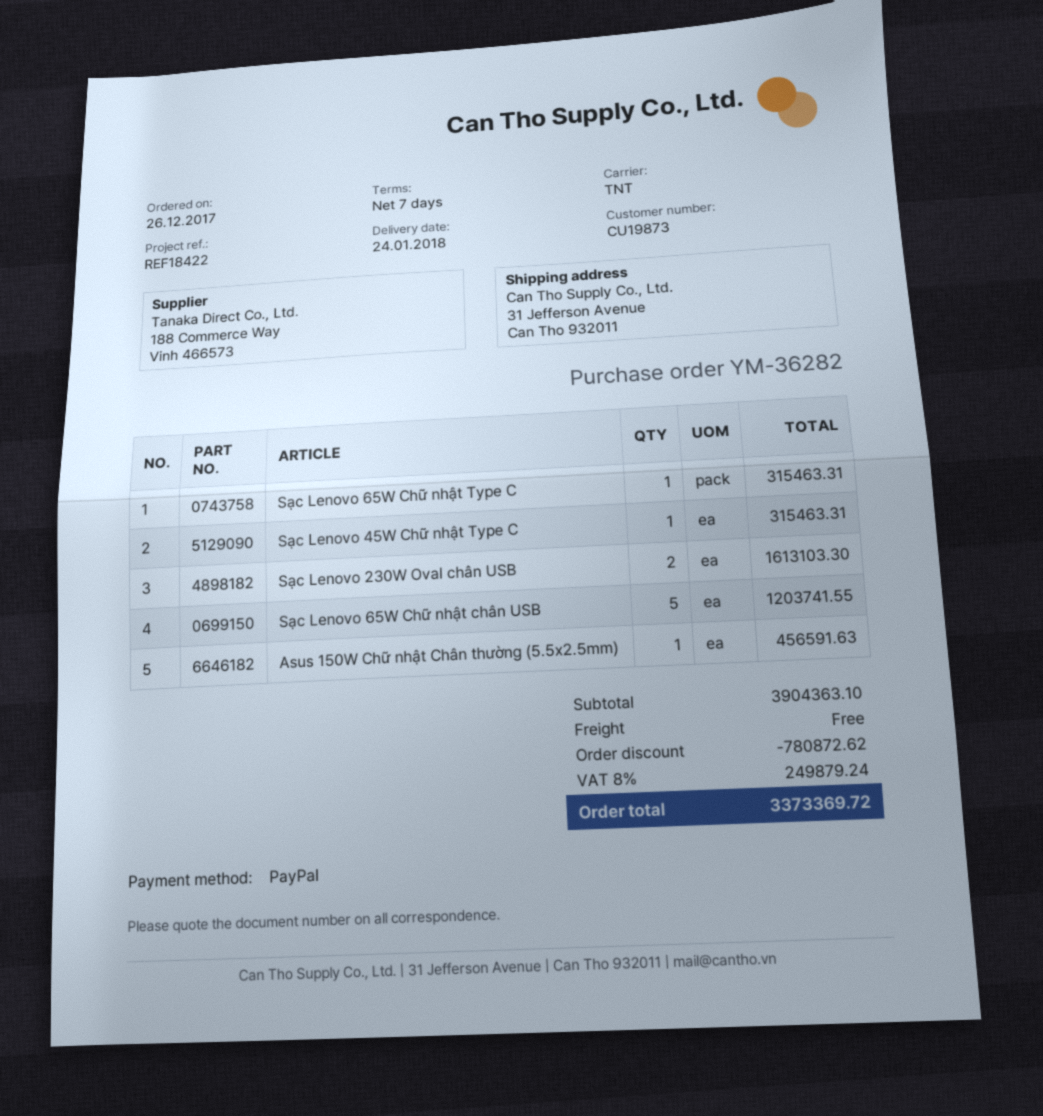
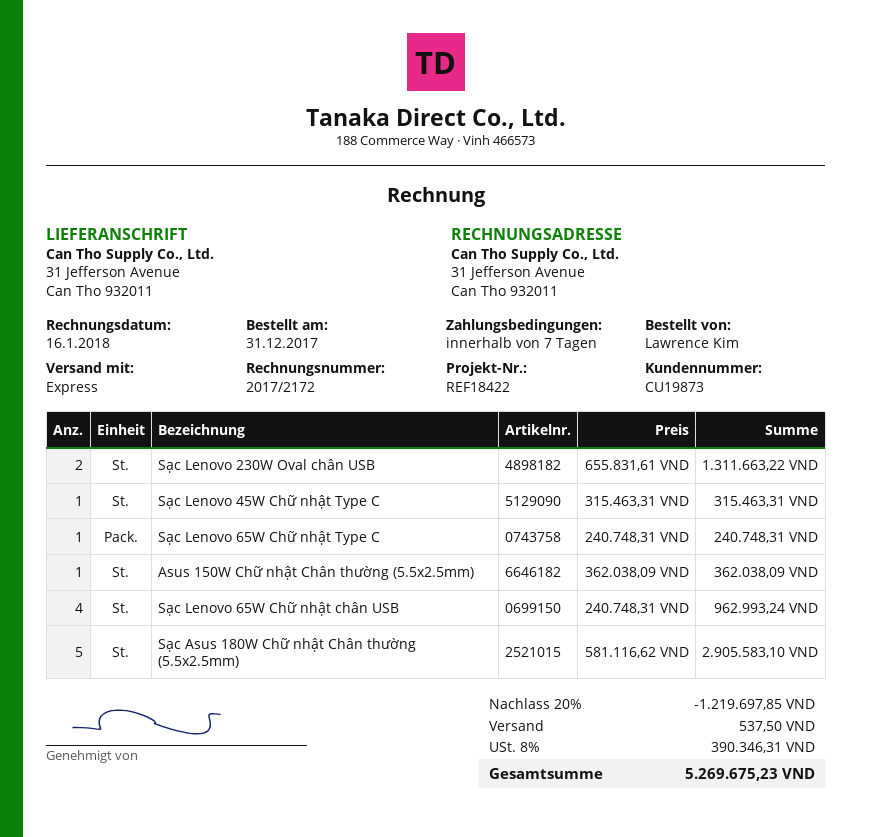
order date: 2017-12-26 -> 2017-12-31
shipping method: TNT -> express
Sạc Lenovo 65W Chữ nhật Type C: 1 for 315463.31 -> 1 for 240748.31
Sạc Lenovo 230W Oval chân USB: 2 for 1613103.30 -> 2 for 1311663.22
Sạc Lenovo 65W Chữ nhật chân USB: 5 for 1203741.55 -> 4 for 962993.24
Asus 150W Chữ nhật Chân thường (5.5x2.5mm): 1 for 456591.63 -> 1 for 362038.09
Sạc Asus 180W Chữ nhật Chân thường (5.5x2.5mm): none -> 5 for 2905583.10
discount: 780872.62 -> 1219697.85
shipping: 0.00 -> 537.50
tax: 8% = 249879.24 -> 8% = 390346.31
total: 3373369.72 -> 5269675.23

